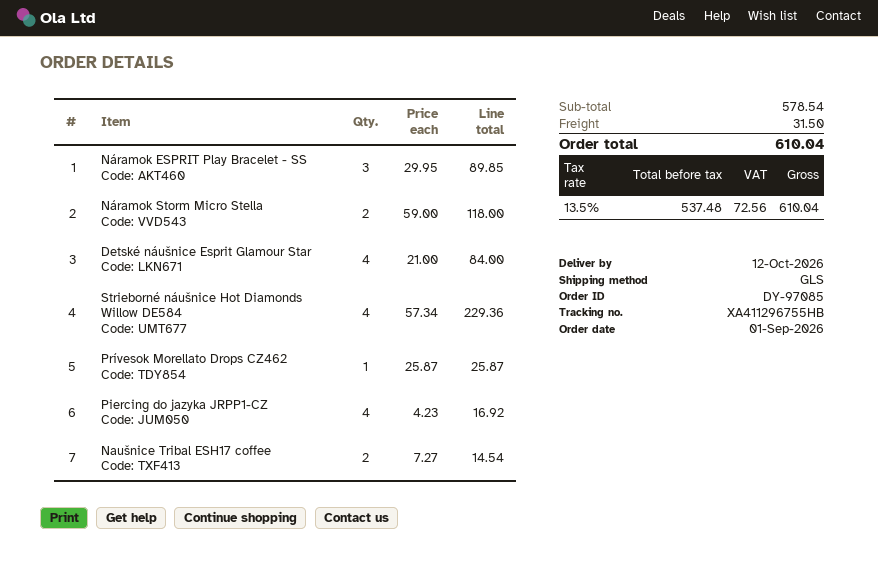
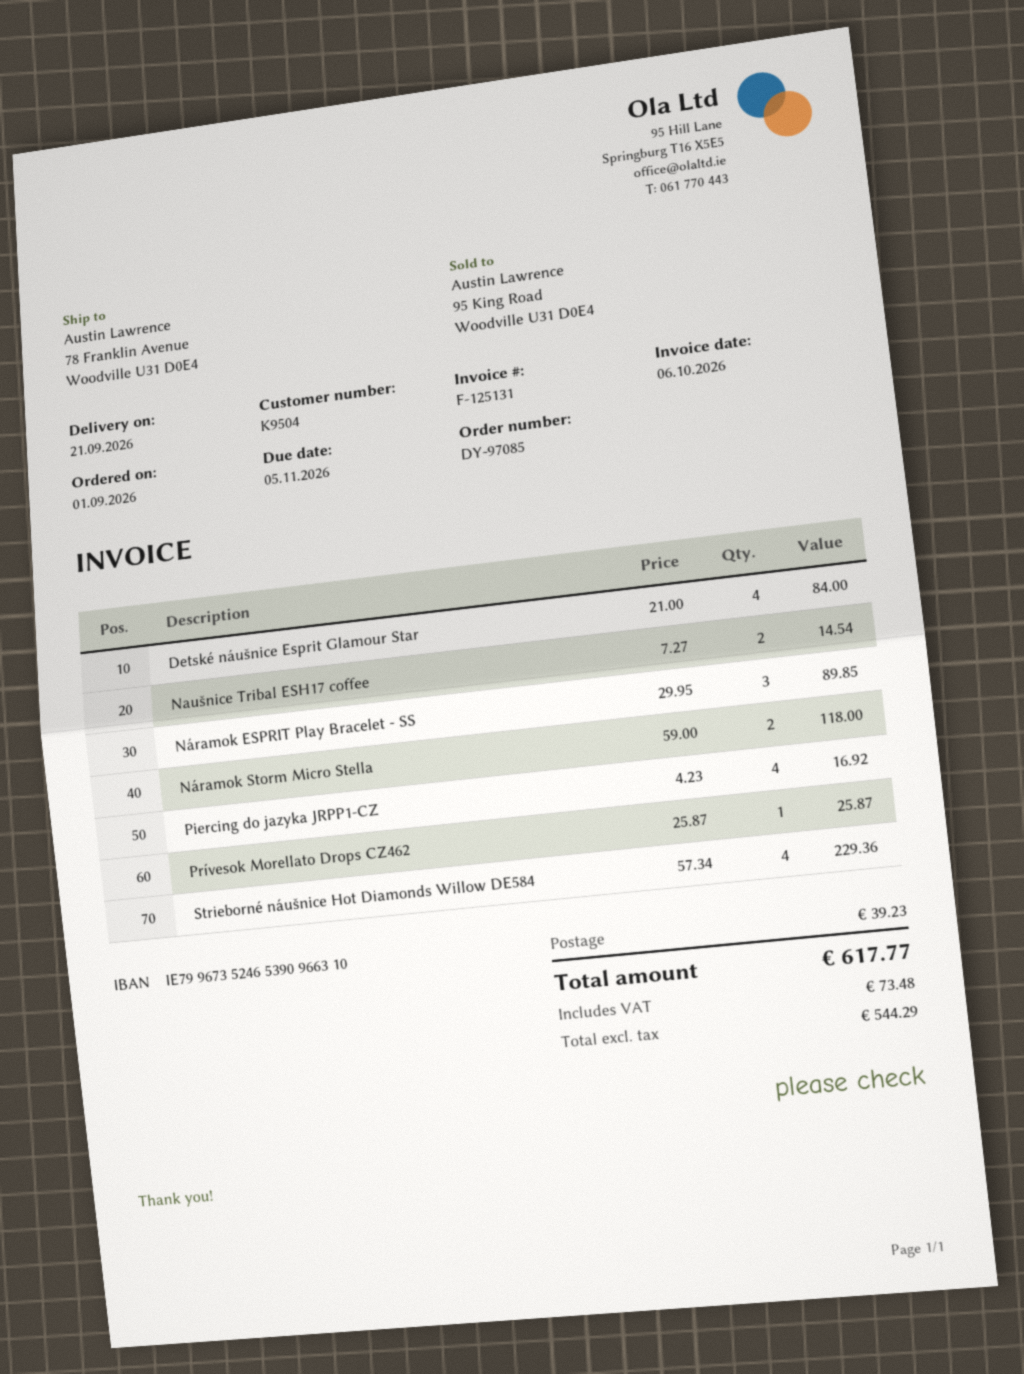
delivery date: 2026-10-12 -> 2026-09-21
shipping: 31.50 -> 39.23
net: 537.48 -> 544.29
tax: 72.56 -> 73.48
total: 610.04 -> 617.77

